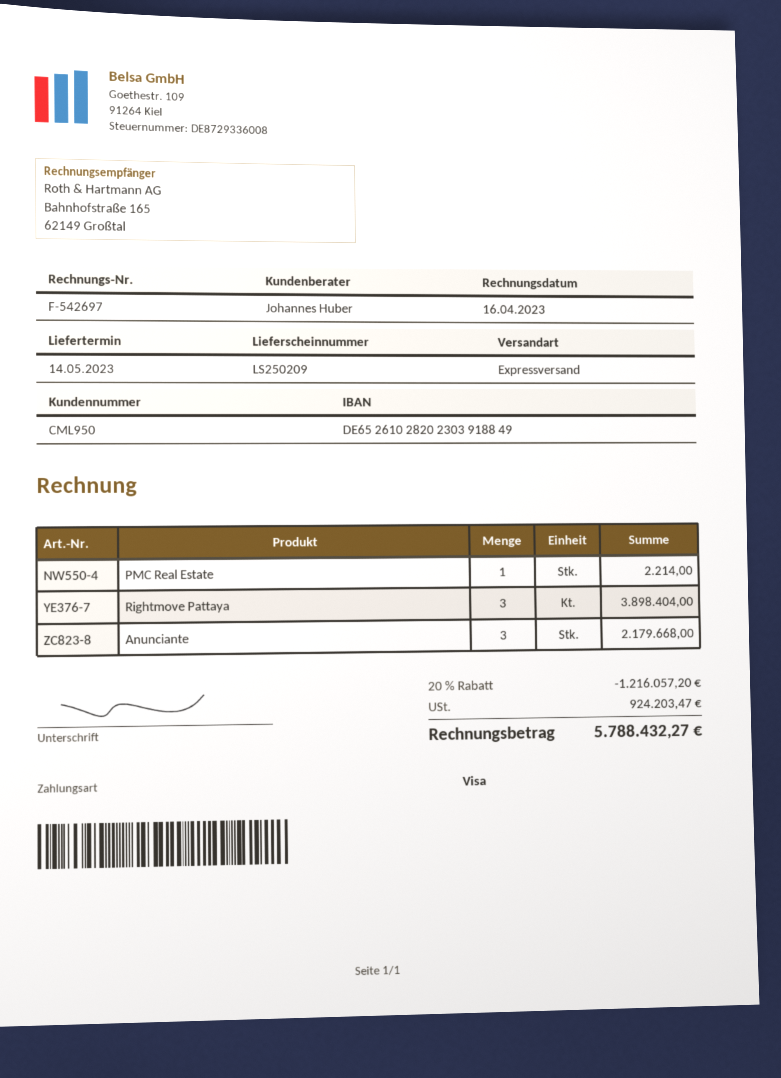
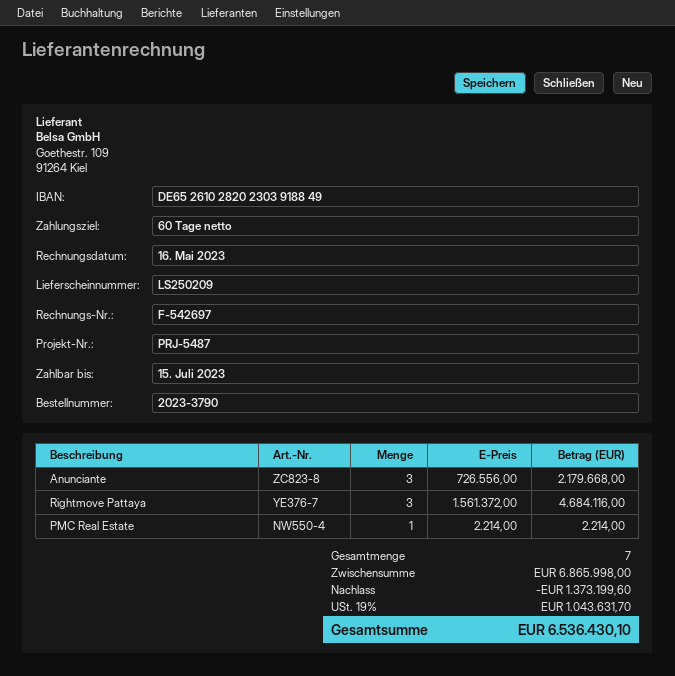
invoice date: 2023-04-16 -> 2023-05-16
Rightmove Pattaya: 3 for 3898404.00 -> 3 for 4684116.00
discount: 1216057.20 -> 1373199.60
tax: 924203.47 -> 1043631.70
total: 5788432.27 -> 6536430.10

